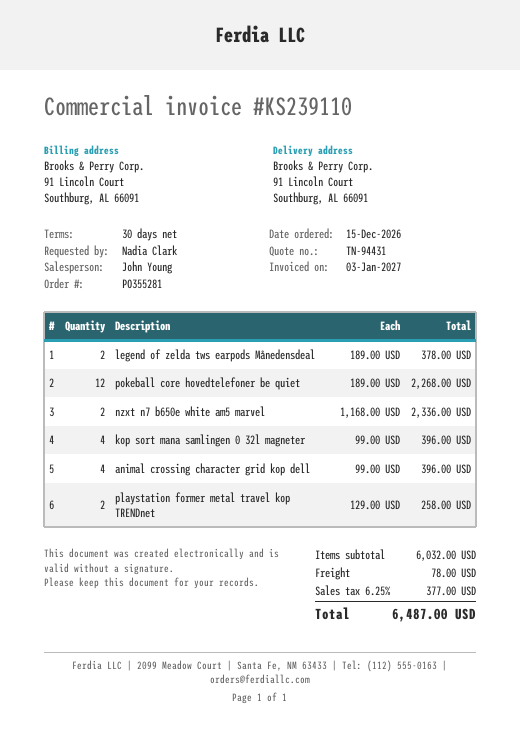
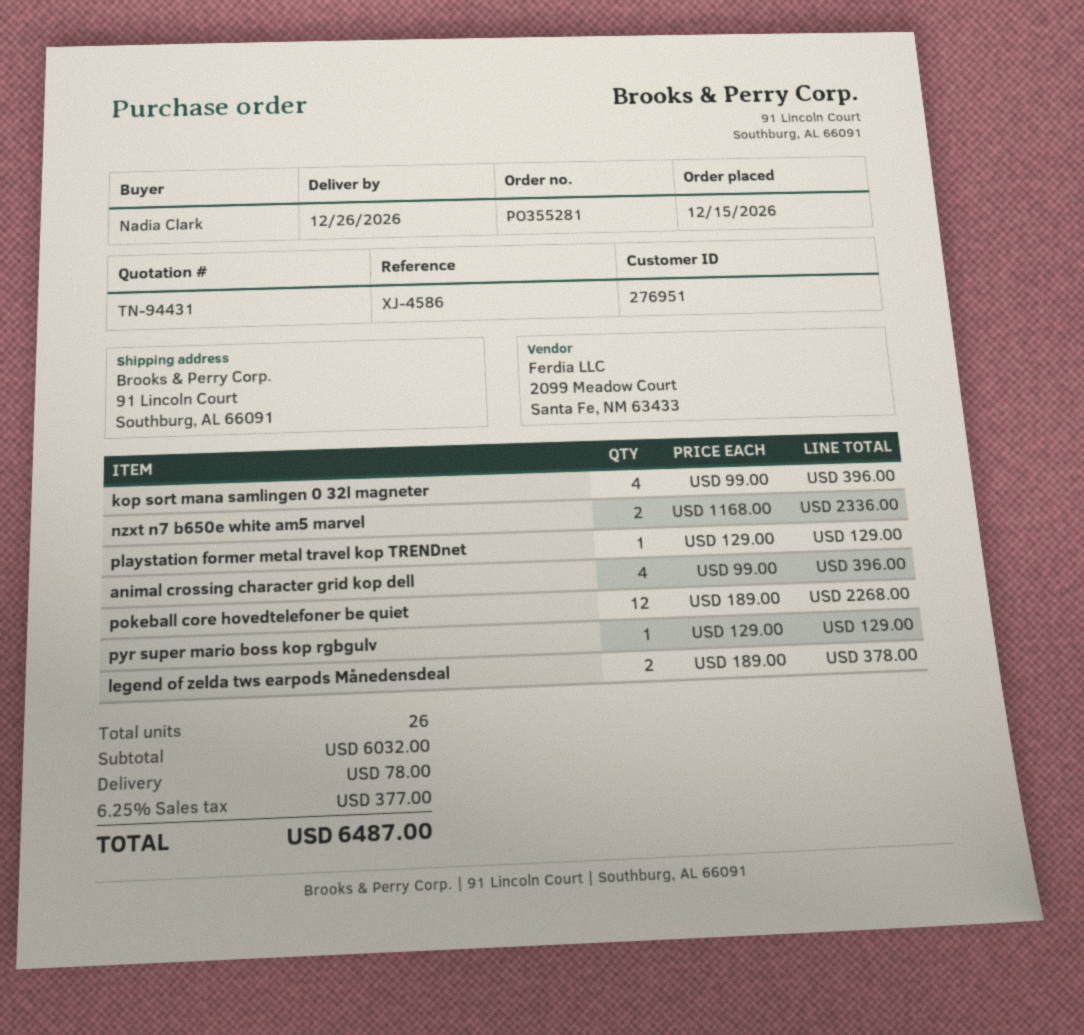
playstation former metal travel kop TRENDnet: 2 x 129.00 = 258.00 -> 1 x 129.00 = 129.00
pyr super mario boss kop rgbgulv: none -> 1 x 129.00 = 129.00

